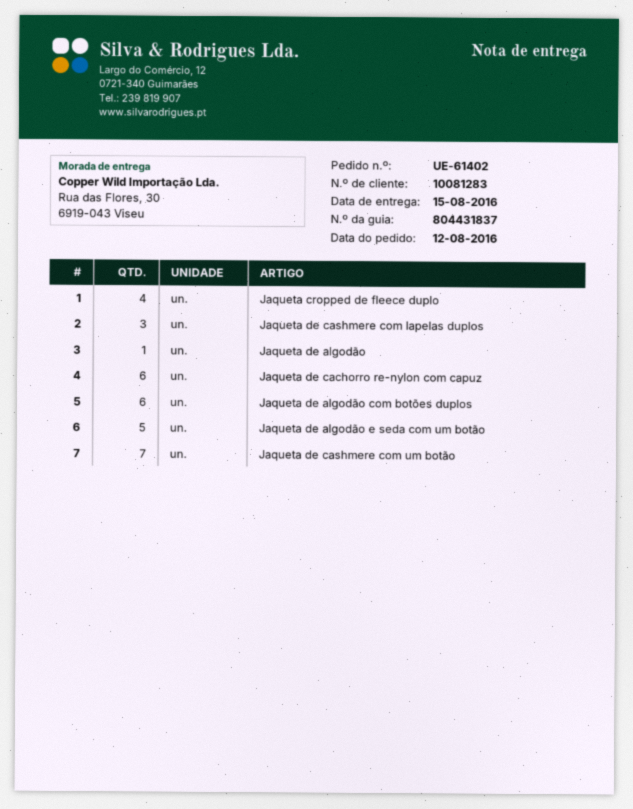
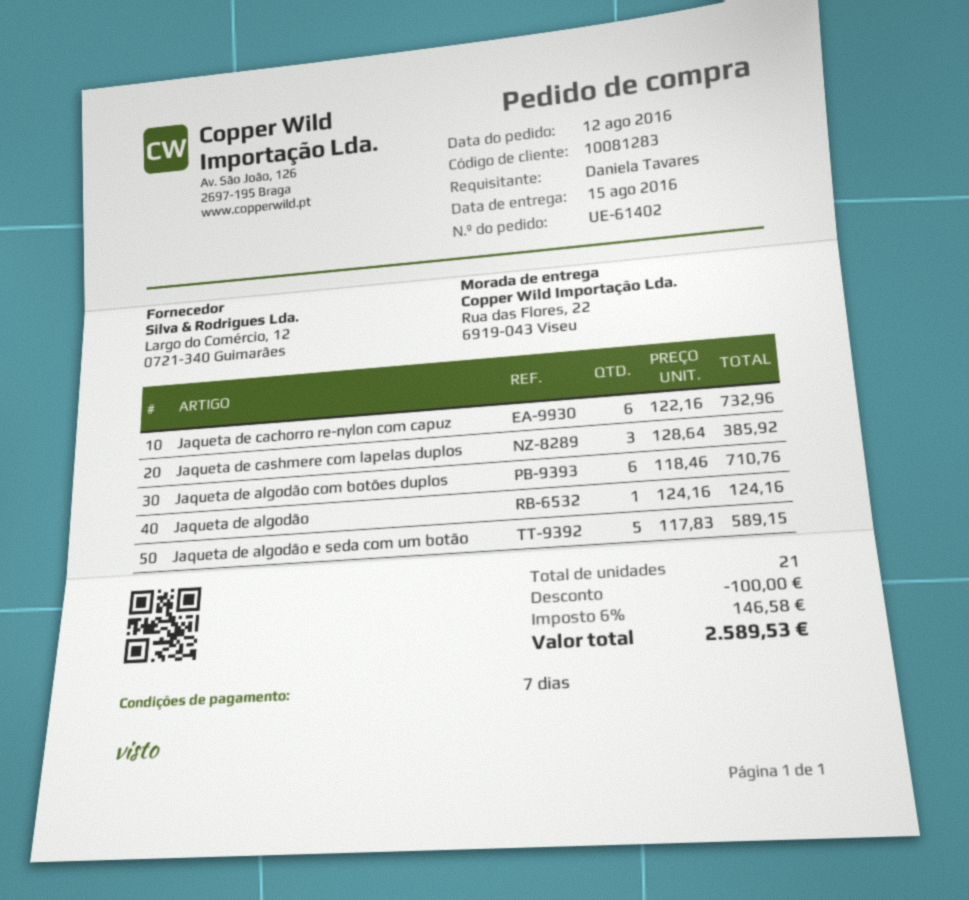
ship to: Rua das Flores, 30, 6919-043 Viseu -> Rua das Flores, 22, 6919-043 Viseu
Jaqueta cropped de fleece duplo: 4 -> none
Jaqueta de cashmere com um botão: 7 -> none

